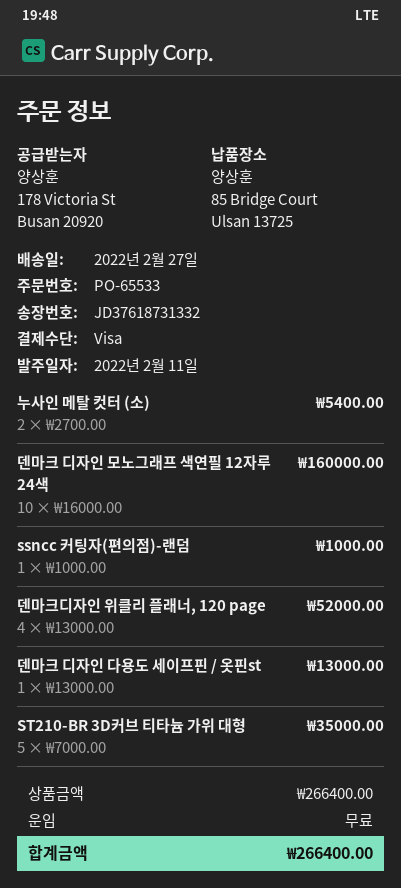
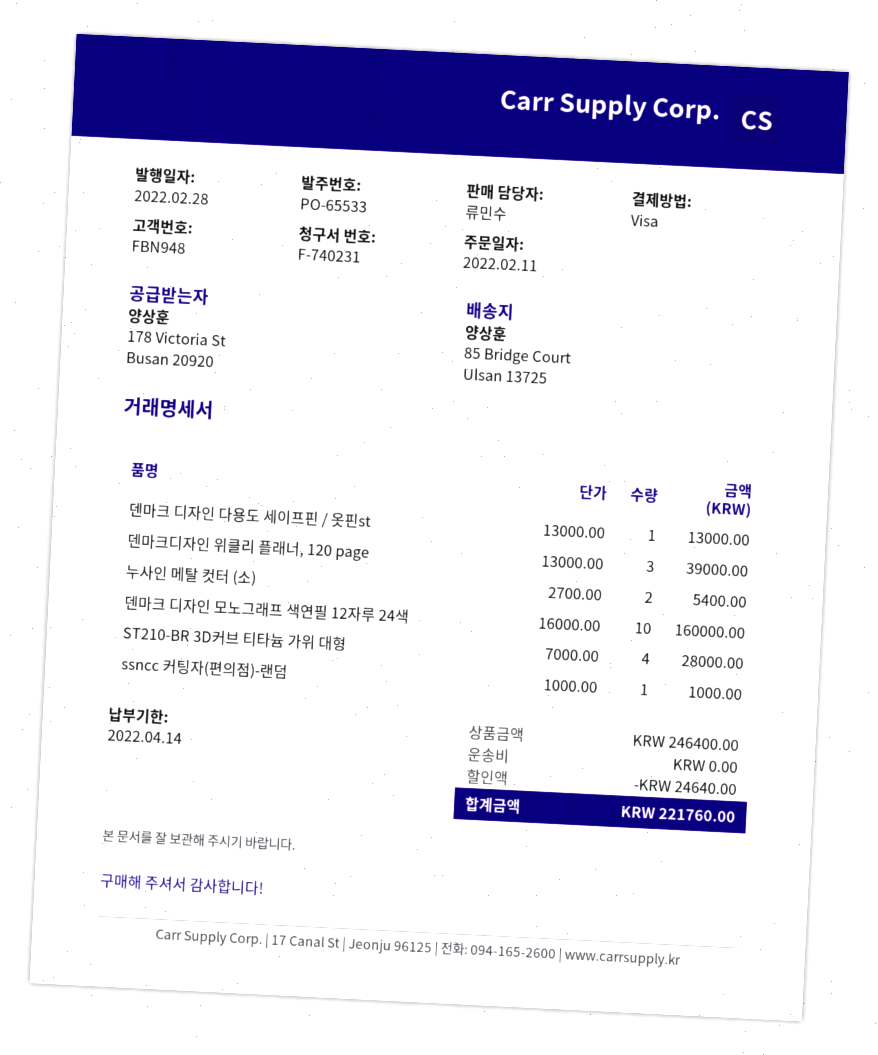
덴마크디자인 위클리 플래너, 120 page: 4 x 13000.00 = 52000.00 -> 3 x 13000.00 = 39000.00
ST210-BR 3D커브 티타늄 가위 대형: 5 x 7000.00 = 35000.00 -> 4 x 7000.00 = 28000.00
subtotal: 266400.00 -> 246400.00
discount: none -> 24640.00
total: 266400.00 -> 221760.00

